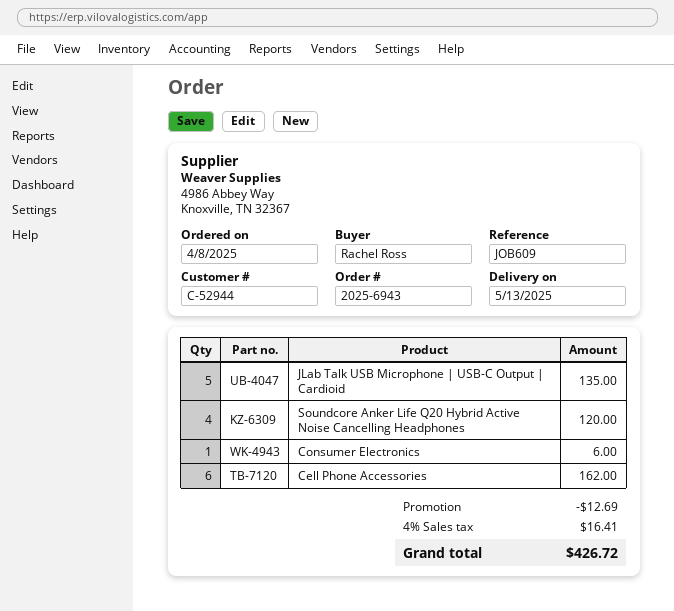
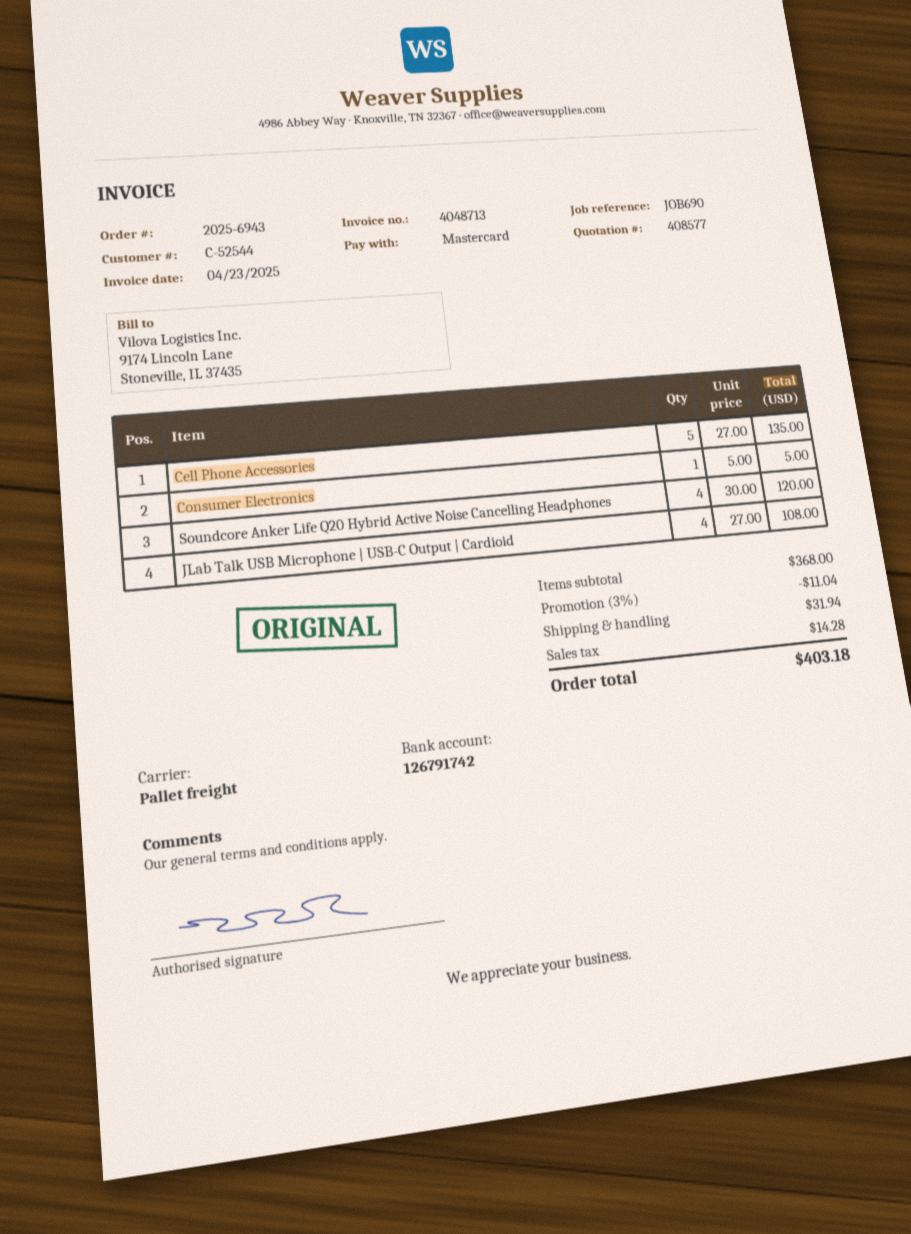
customer number: C-52944 -> C-52544
reference: JOB609 -> JOB690
JLab Talk USB Microphone | USB-C Output | Cardioid: 5 for 135.00 -> 4 for 108.00
Consumer Electronics: 1 for 6.00 -> 1 for 5.00
Cell Phone Accessories: 6 for 162.00 -> 5 for 135.00
discount: 12.69 -> 11.04
shipping: none -> 31.94
tax: 16.41 -> 14.28
total: 426.72 -> 403.18

